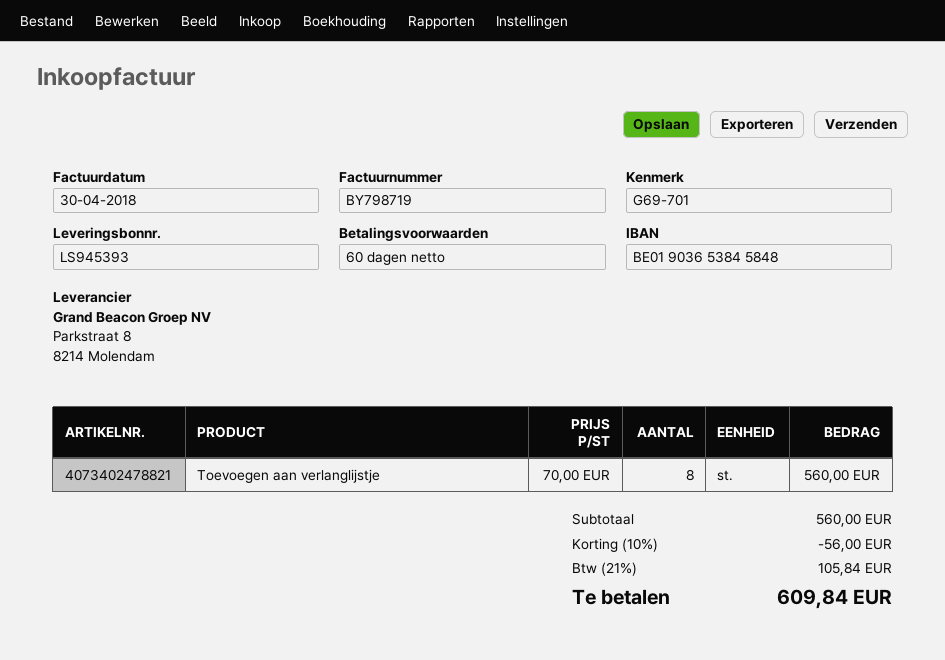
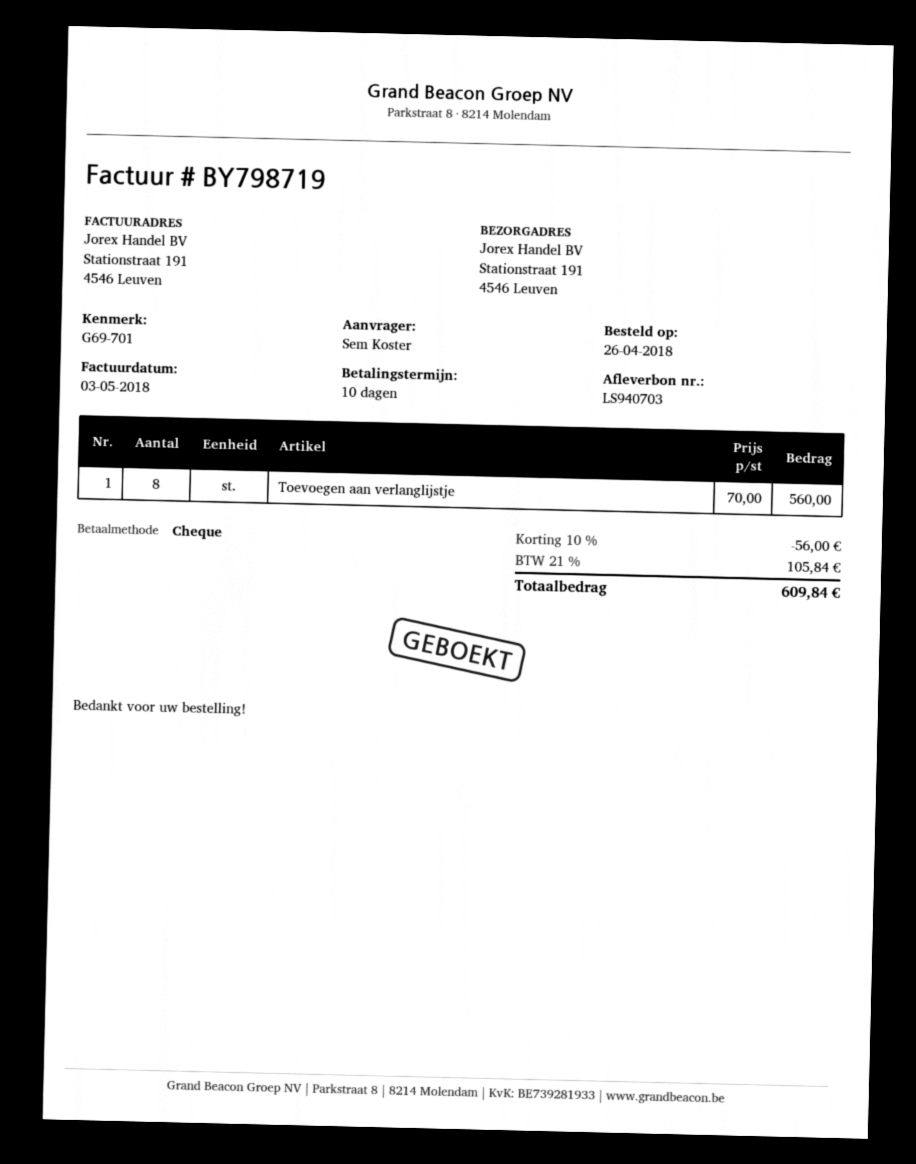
delivery note number: LS945393 -> LS940703
invoice date: 2018-04-30 -> 2018-05-03
payment terms: 60 days -> 10 days

